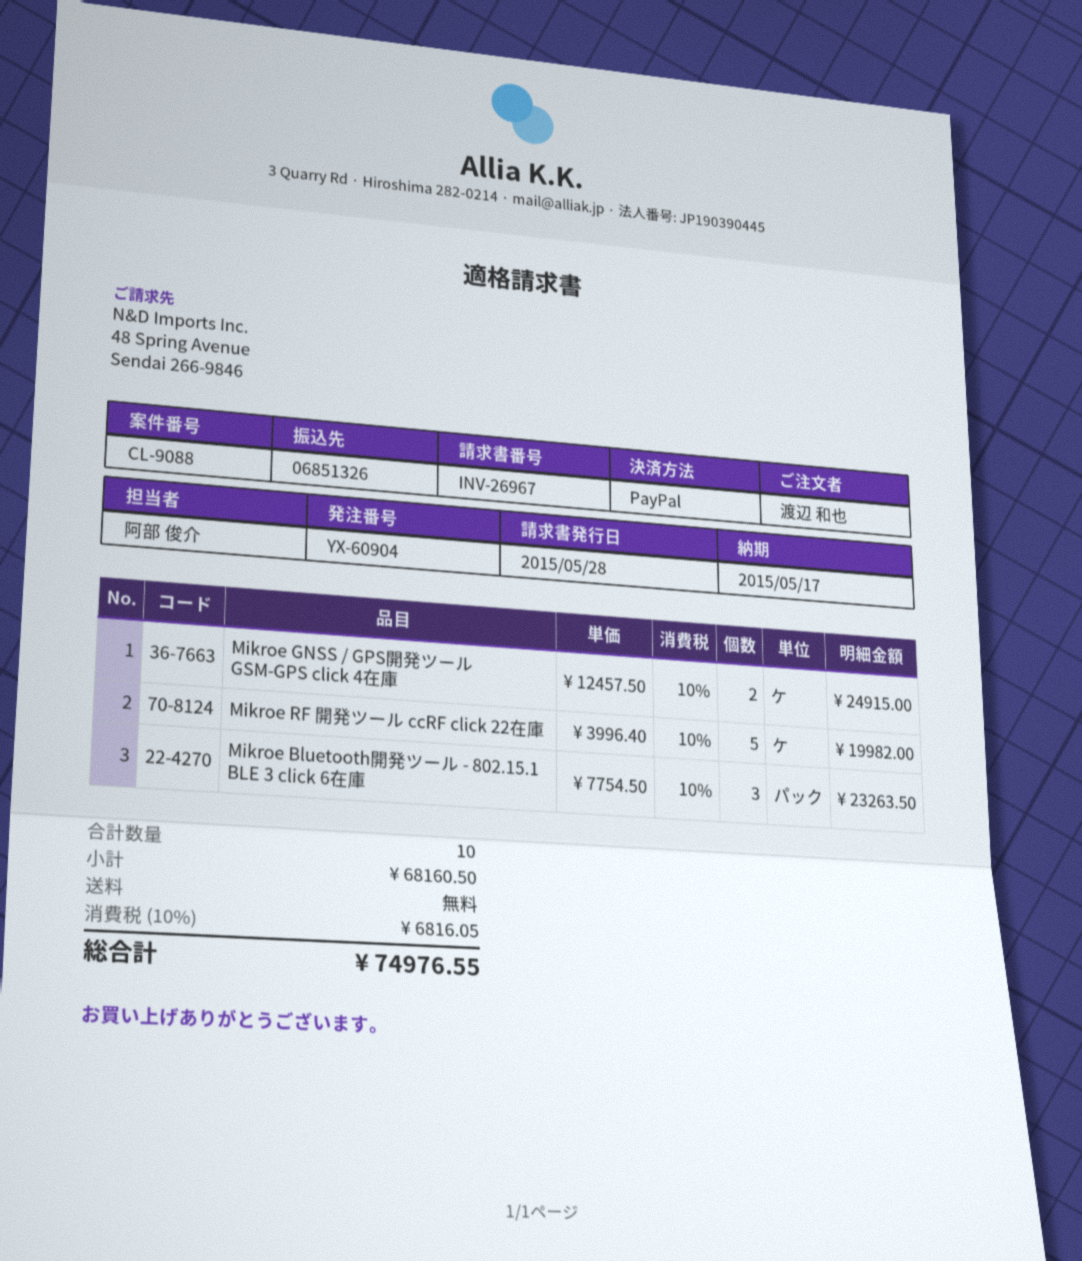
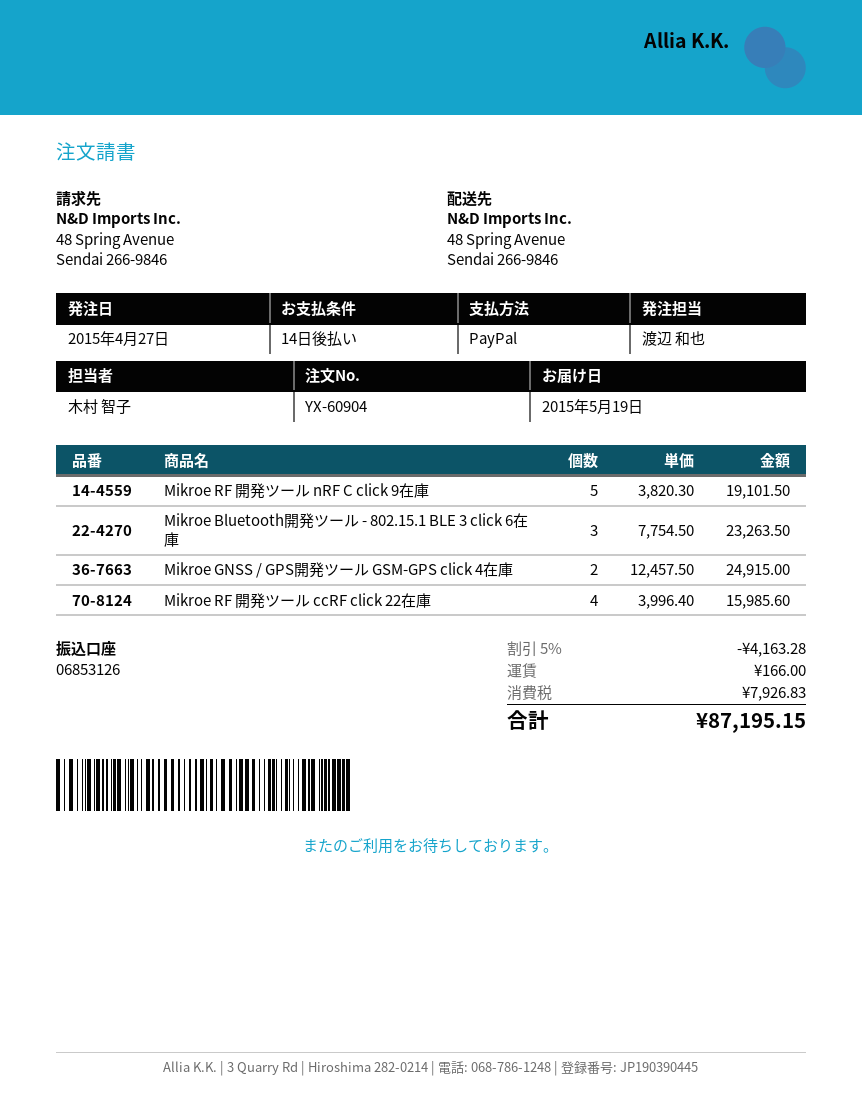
delivery date: 2015-05-17 -> 2015-05-19
sales rep: 阿部 俊介 -> 木村 智子
bank account: 06851326 -> 06853126
Mikroe RF 開発ツール ccRF click 22在庫: 5 x 3996.40 = 19982.00 -> 4 x 3996.40 = 15985.60
Mikroe RF 開発ツール nRF C click 9在庫: none -> 5 x 3820.30 = 19101.50
discount: none -> 5% = 4163.28
shipping: 0.00 -> 166.00
tax: 6816.05 -> 7926.83
total: 74976.55 -> 87195.15

